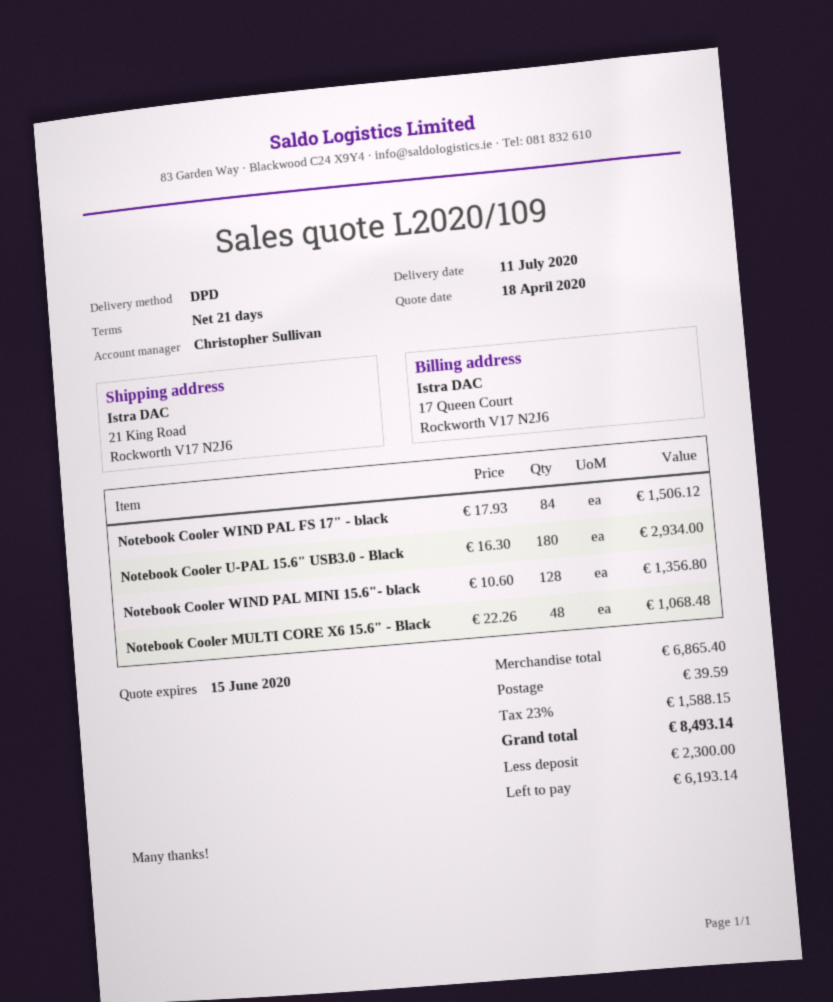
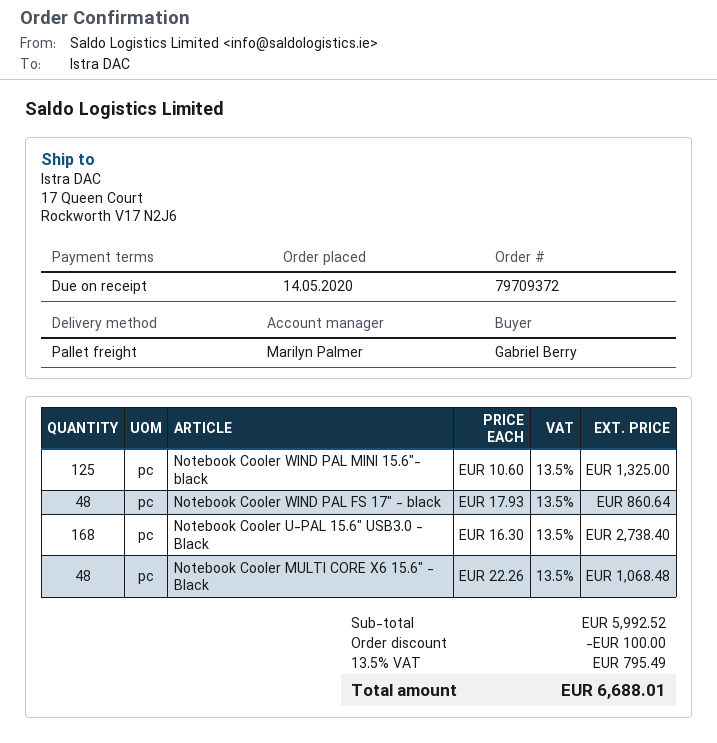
payment terms: 21 days -> on receipt
sales rep: Christopher Sullivan -> Marilyn Palmer
shipping method: DPD -> pallet freight
ship to: 21 King Road, Rockworth V17 N2J6 -> 17 Queen Court, Rockworth V17 N2J6
Notebook Cooler WIND PAL FS 17" - black: 84 x 17.93 = 1506.12 -> 48 x 17.93 = 860.64
Notebook Cooler U-PAL 15.6" USB3.0 - Black: 180 x 16.30 = 2934.00 -> 168 x 16.30 = 2738.40
Notebook Cooler WIND PAL MINI 15.6"- black: 128 x 10.60 = 1356.80 -> 125 x 10.60 = 1325.00
subtotal: 6865.40 -> 5992.52
discount: none -> 100.00
shipping: 39.59 -> none
tax: 23% = 1588.15 -> 13.5% = 795.49
total: 8493.14 -> 6688.01

